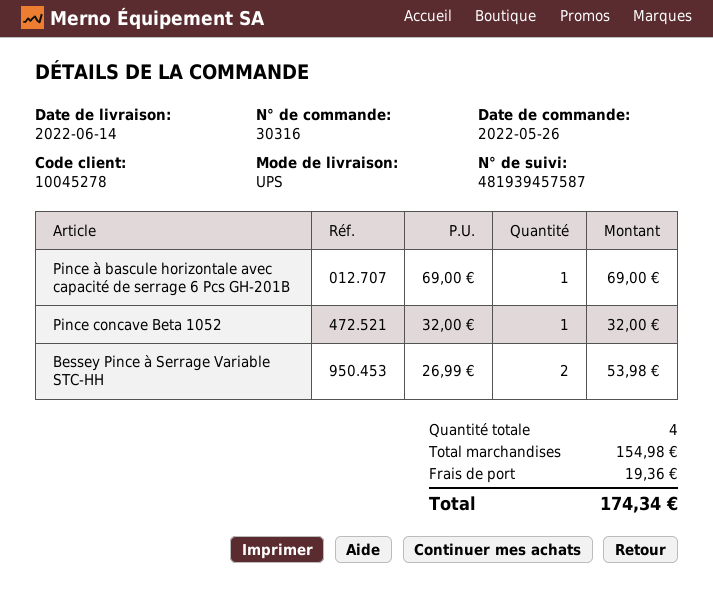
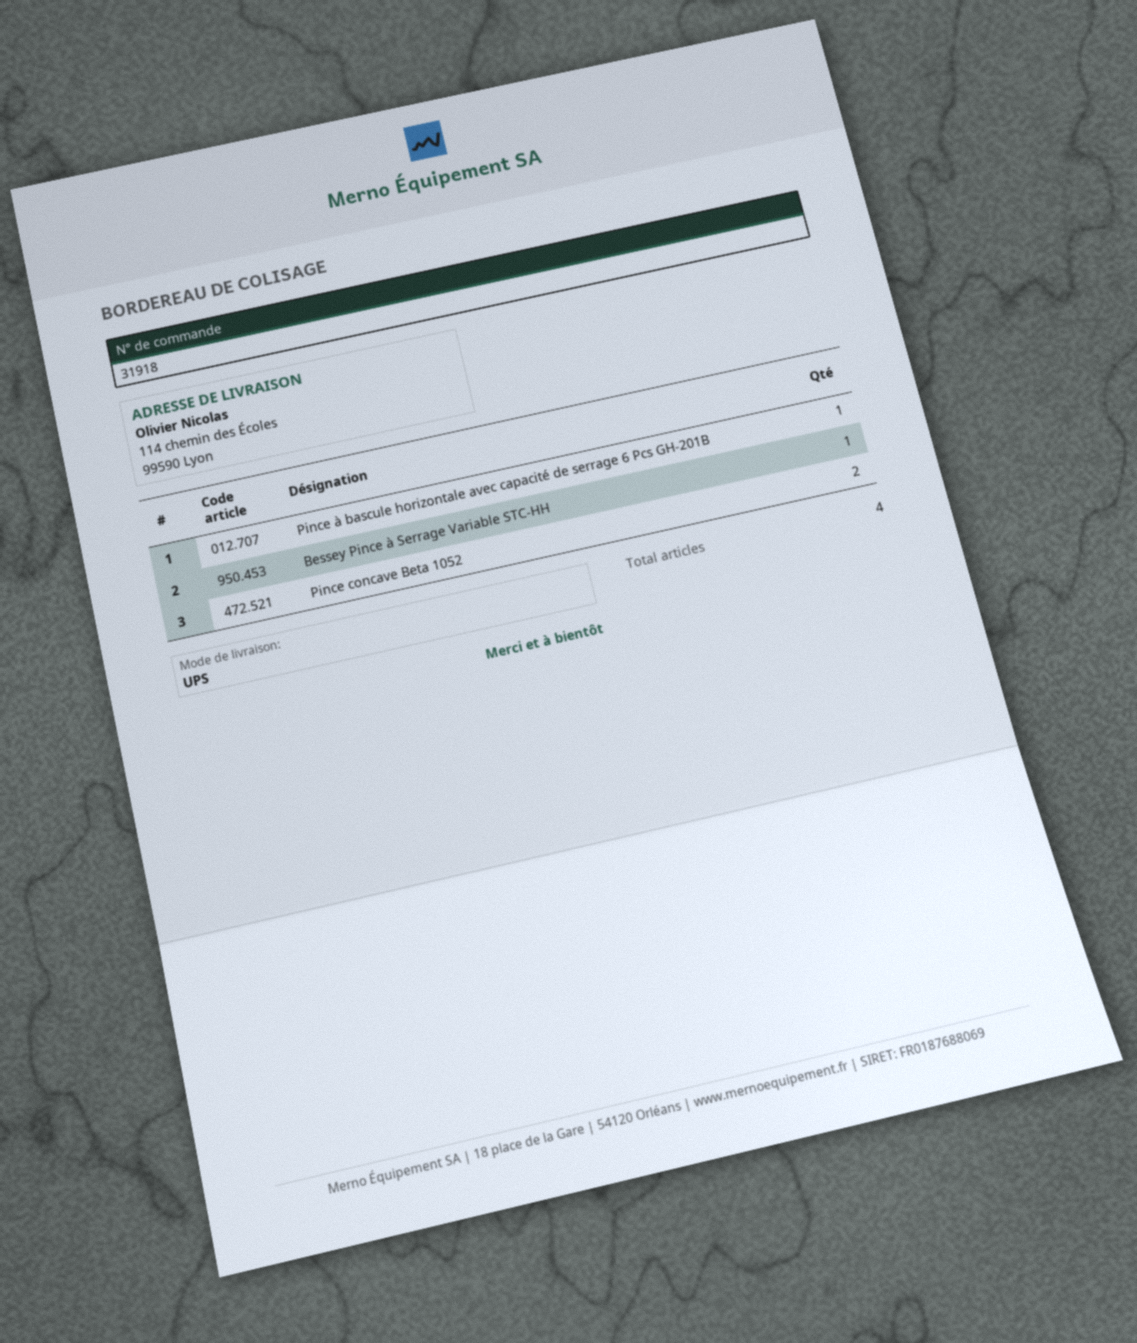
order number: 30316 -> 31918
Pince concave Beta 1052: 1 -> 2
Bessey Pince à Serrage Variable STC-HH: 2 -> 1

